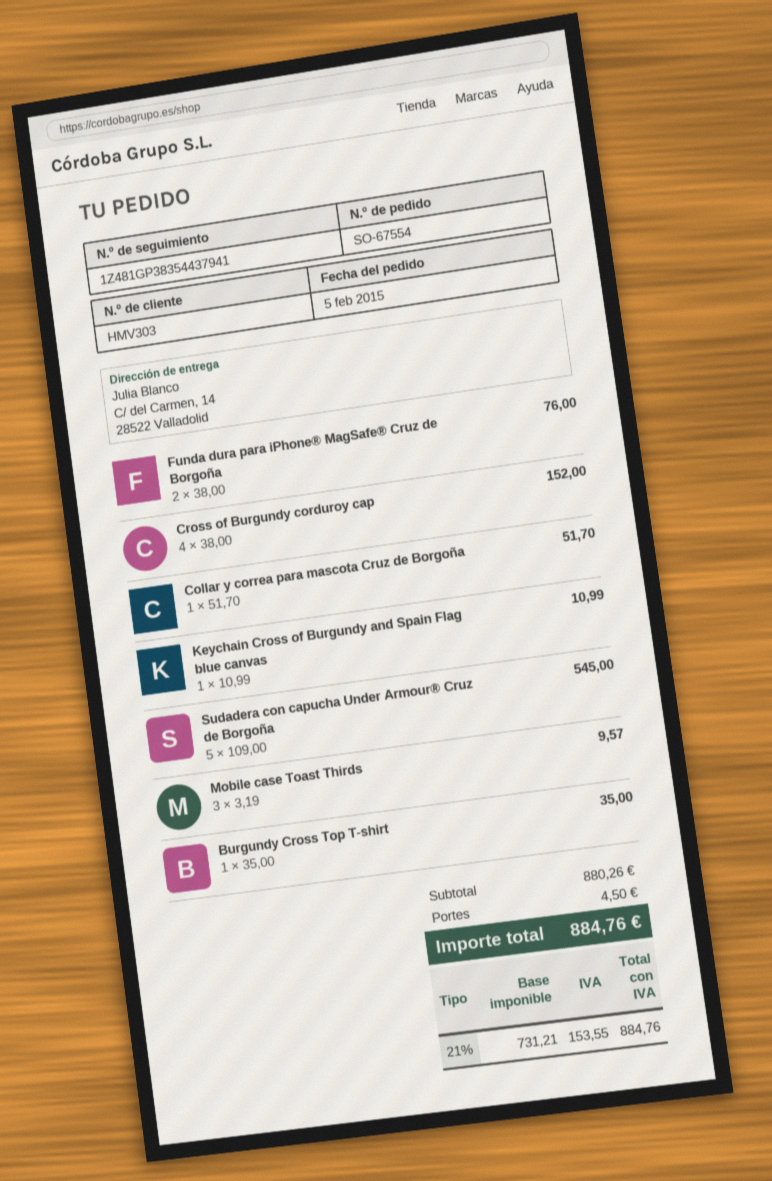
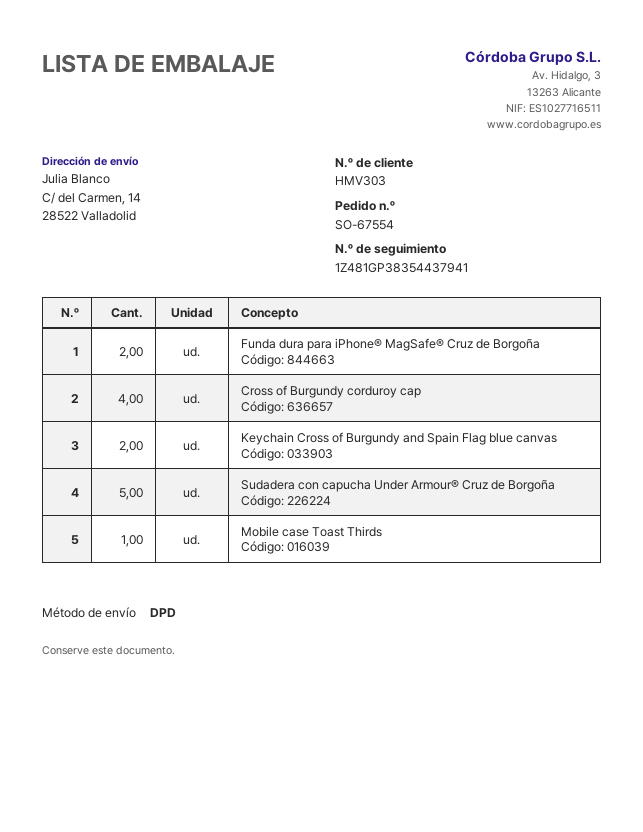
Collar y correa para mascota Cruz de Borgoña: 1 -> none
Keychain Cross of Burgundy and Spain Flag blue canvas: 1 -> 2
Mobile case Toast Thirds: 3 -> 1
Burgundy Cross Top T-shirt: 1 -> none

